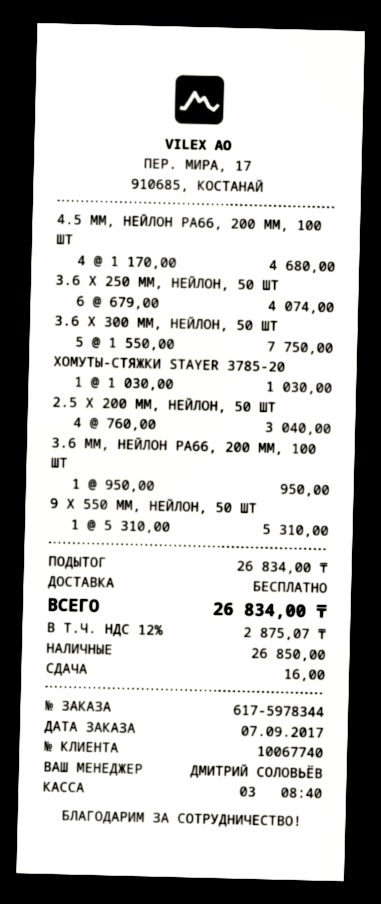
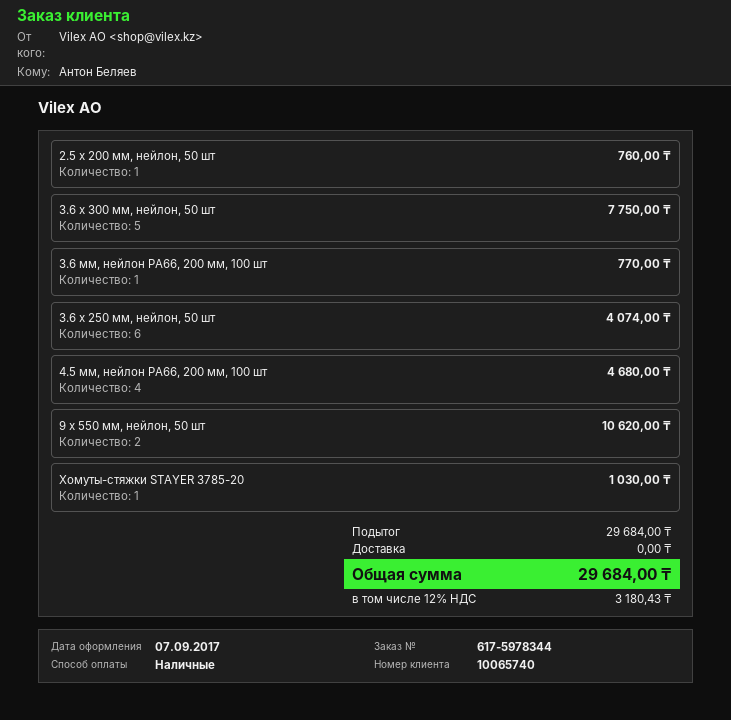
customer number: 10067740 -> 10065740
2.5 X 200 ММ, НЕЙЛОН, 50 ШТ: 4 for 3040.00 -> 1 for 760.00
3.6 ММ, НЕЙЛОН РА66, 200 ММ, 100 ШТ: 1 for 950.00 -> 1 for 770.00
9 X 550 ММ, НЕЙЛОН, 50 ШТ: 1 for 5310.00 -> 2 for 10620.00
subtotal: 26834.00 -> 29684.00
tax: 12% = 2875.07 -> 12% = 3180.43
total: 26834.00 -> 29684.00

